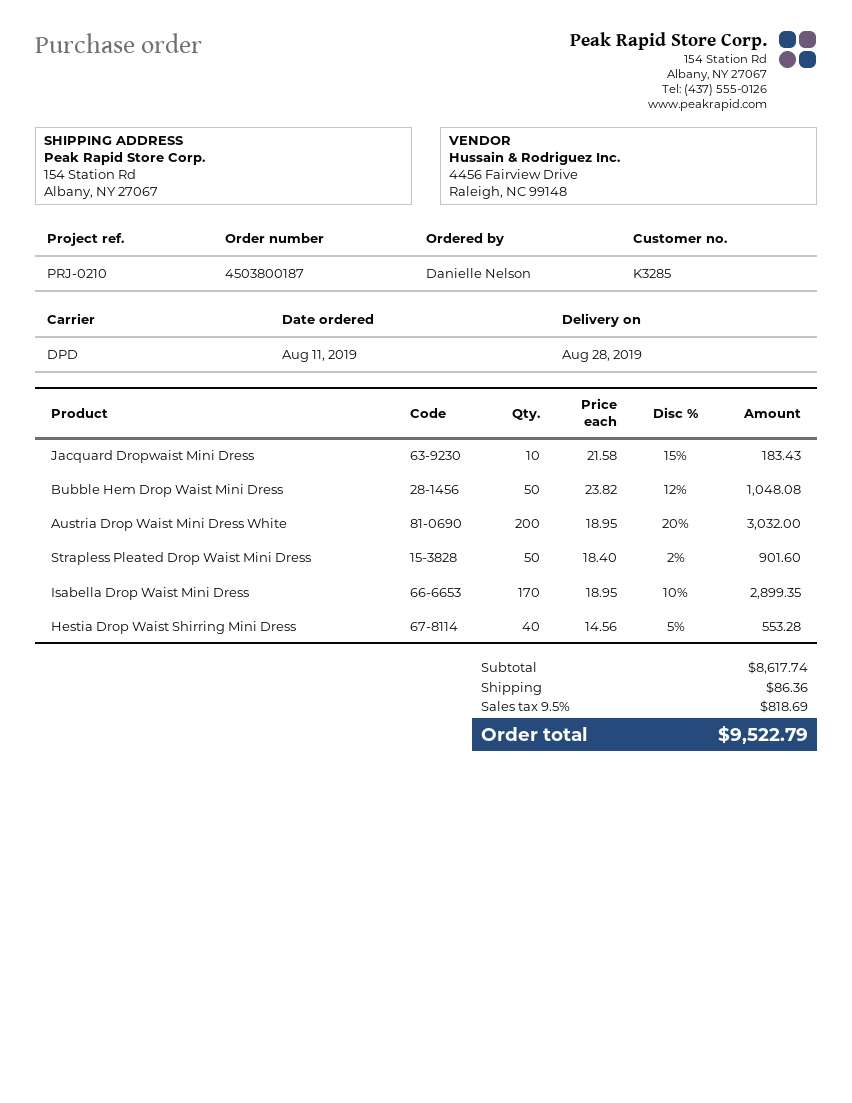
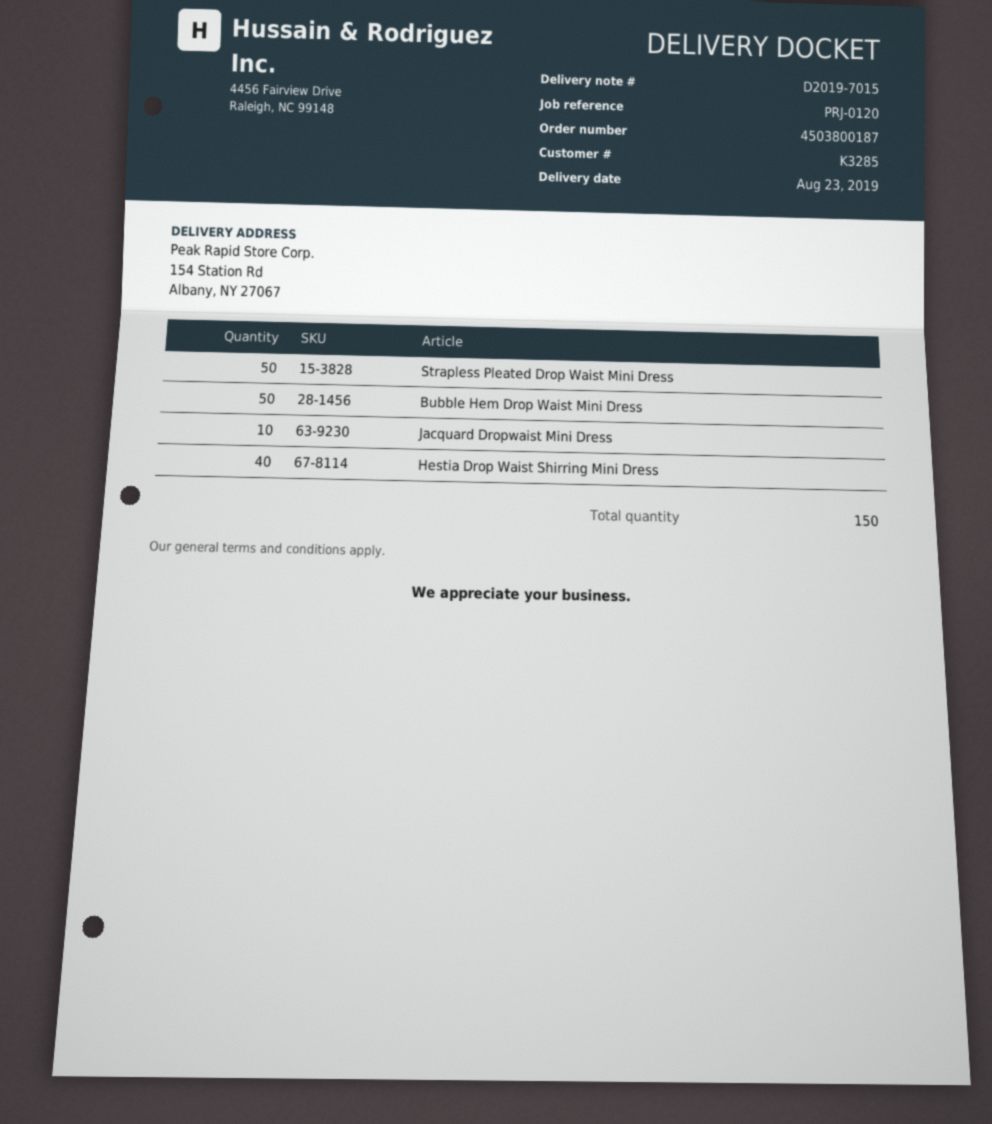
delivery date: 2019-08-28 -> 2019-08-23
reference: PRJ-0210 -> PRJ-0120
Austria Drop Waist Mini Dress White: 200 -> none
Isabella Drop Waist Mini Dress: 170 -> none

